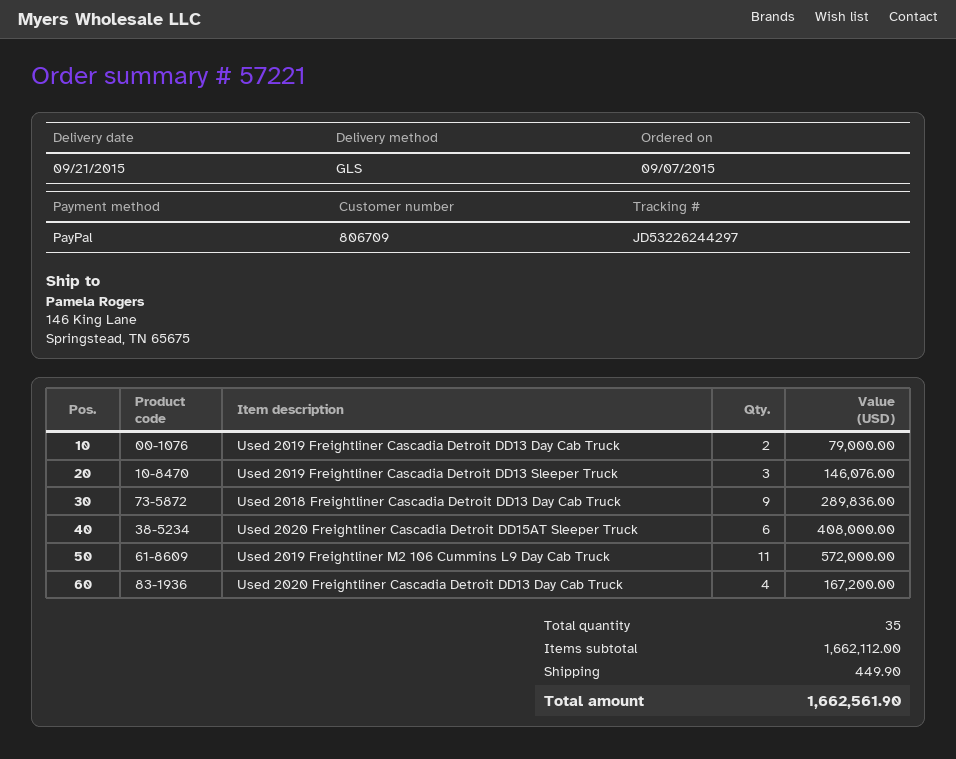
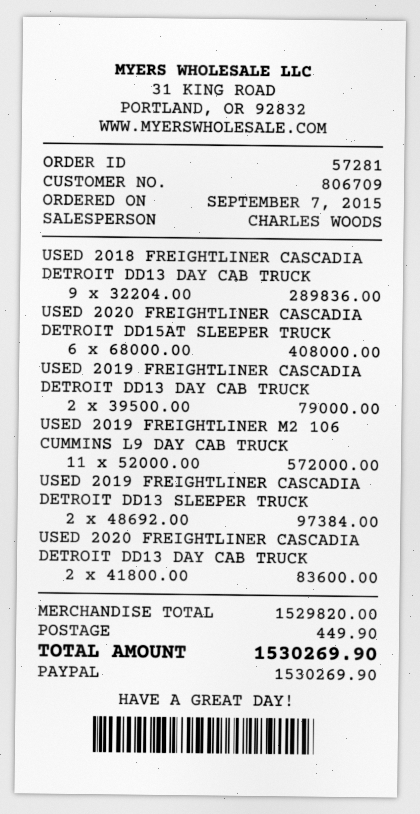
order number: 57221 -> 57281
Used 2019 Freightliner Cascadia Detroit DD13 Sleeper Truck: 3 for 146076.00 -> 2 for 97384.00
Used 2020 Freightliner Cascadia Detroit DD13 Day Cab Truck: 4 for 167200.00 -> 2 for 83600.00
subtotal: 1662112.00 -> 1529820.00
total: 1662561.90 -> 1530269.90

